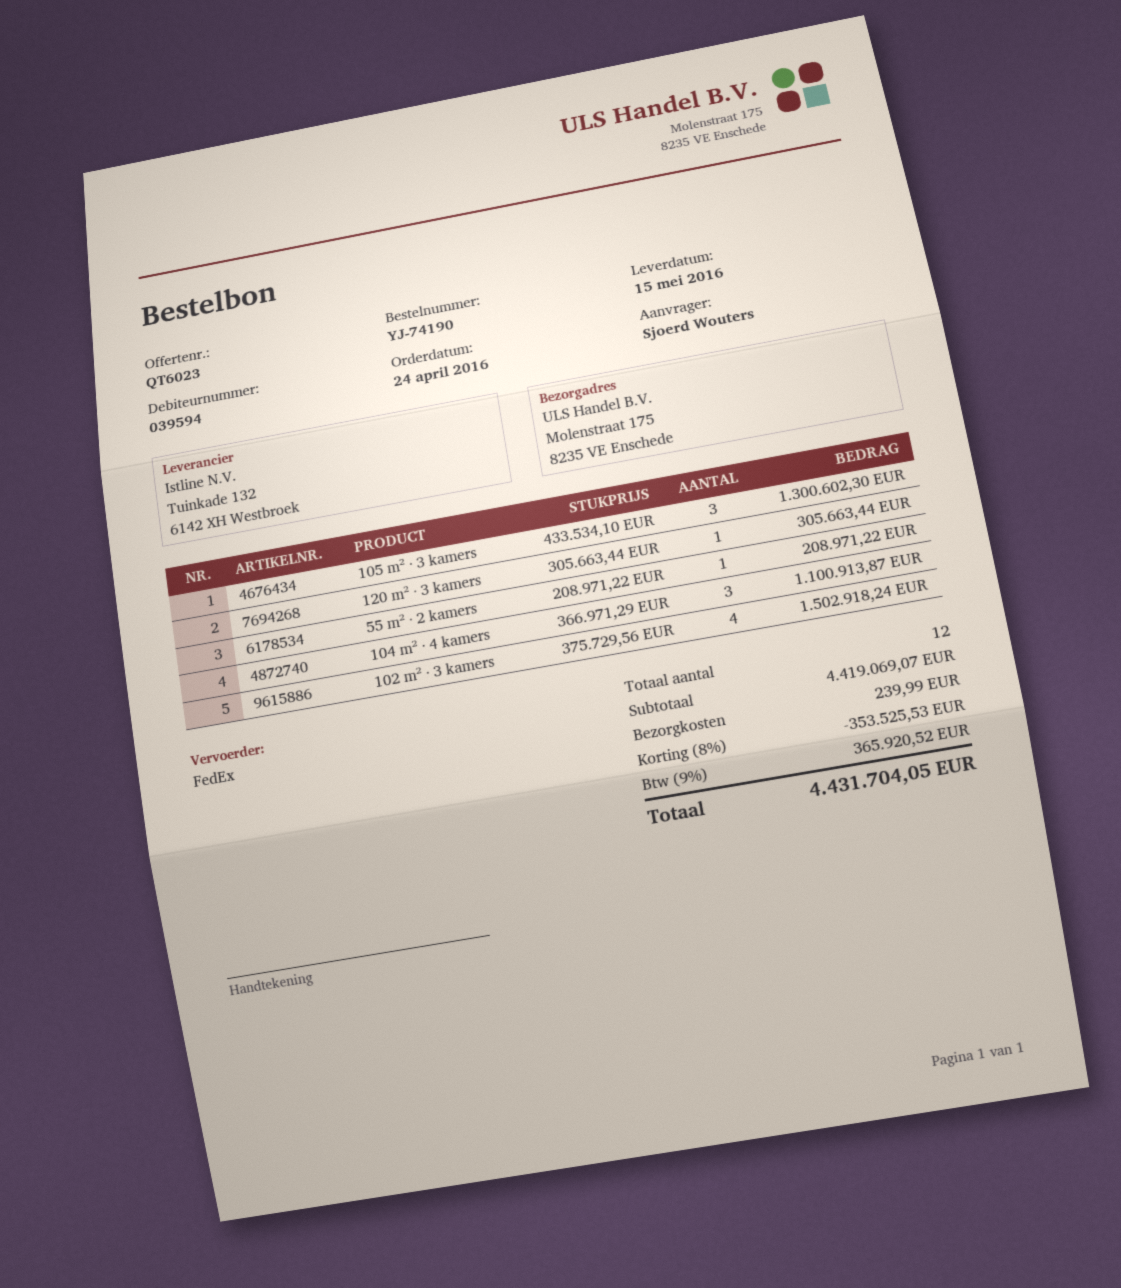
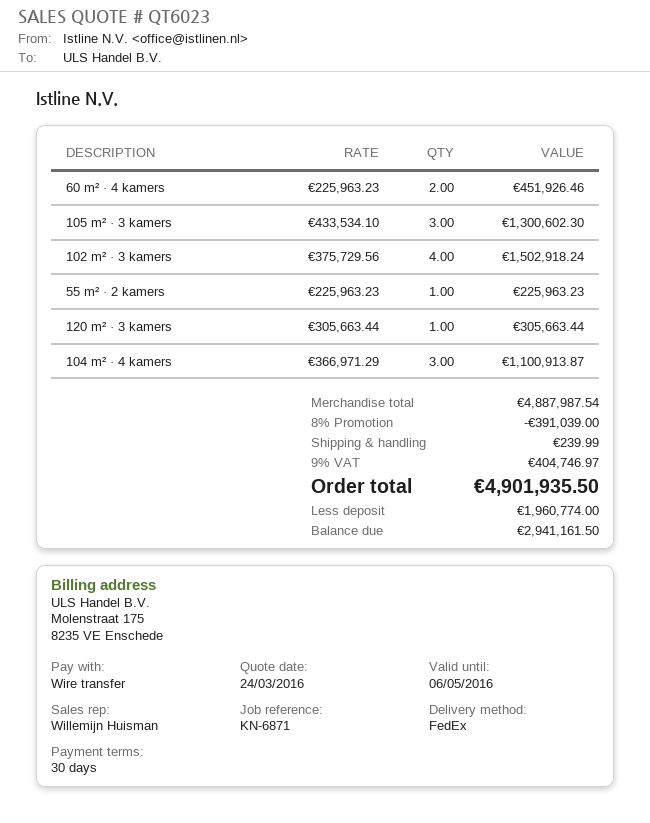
55 m² · 2 kamers: 1 x 208971.22 = 208971.22 -> 1 x 225963.23 = 225963.23
60 m² · 4 kamers: none -> 2 x 225963.23 = 451926.46
subtotal: 4419069.07 -> 4887987.54
discount: 8% = 353525.53 -> 8% = 391039.00
tax: 9% = 365920.52 -> 9% = 404746.97
total: 4431704.05 -> 4901935.50

